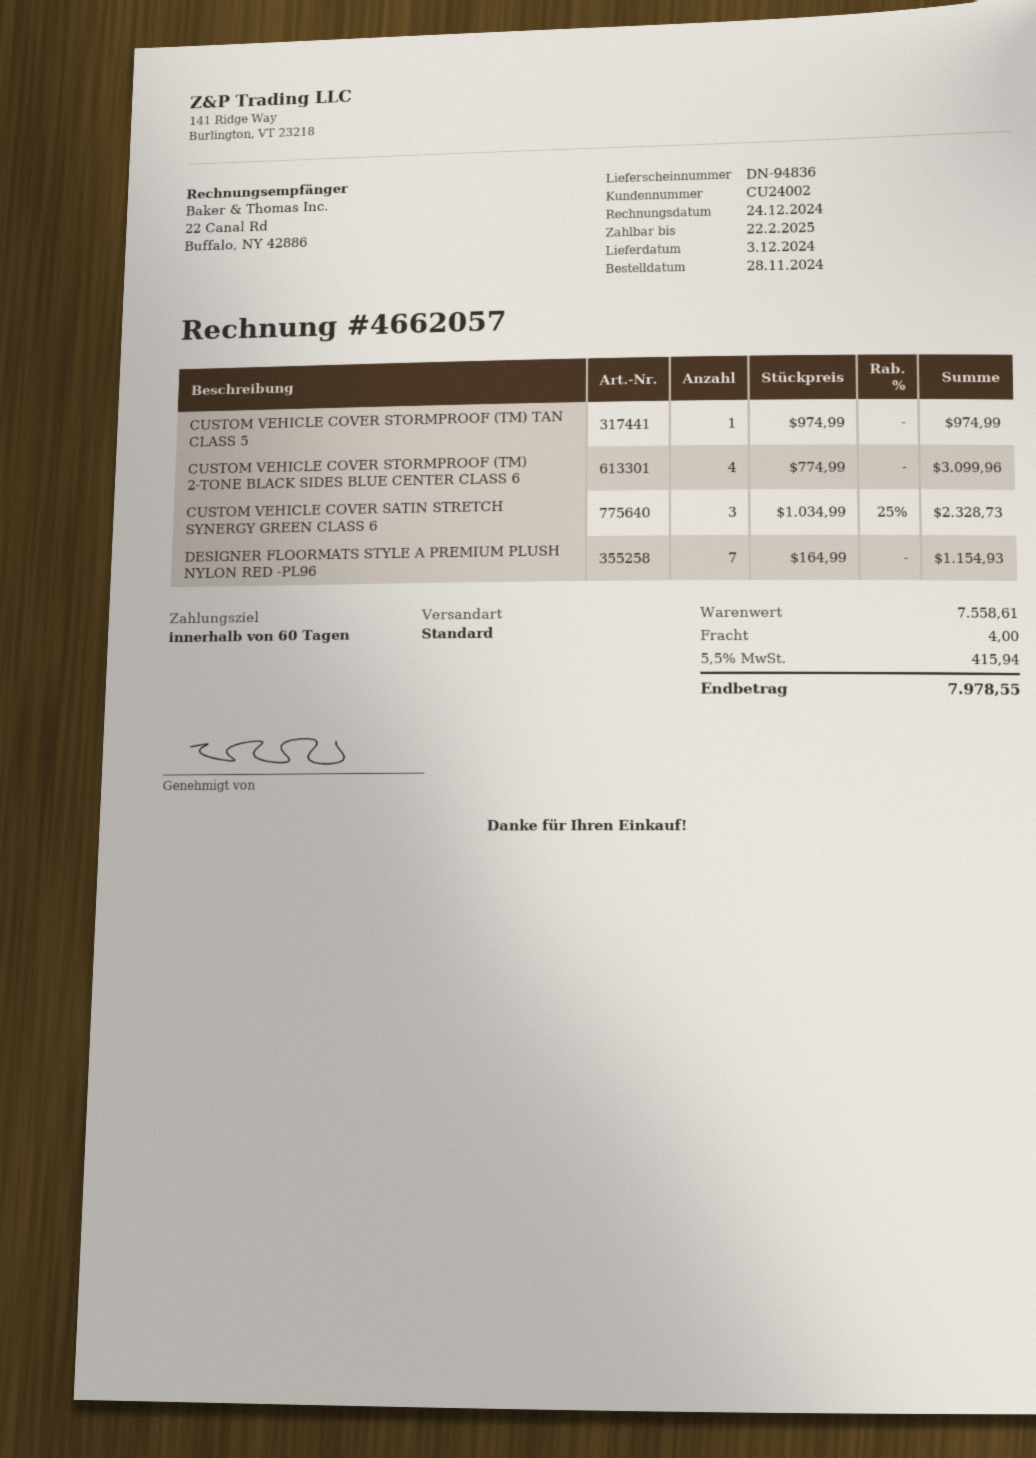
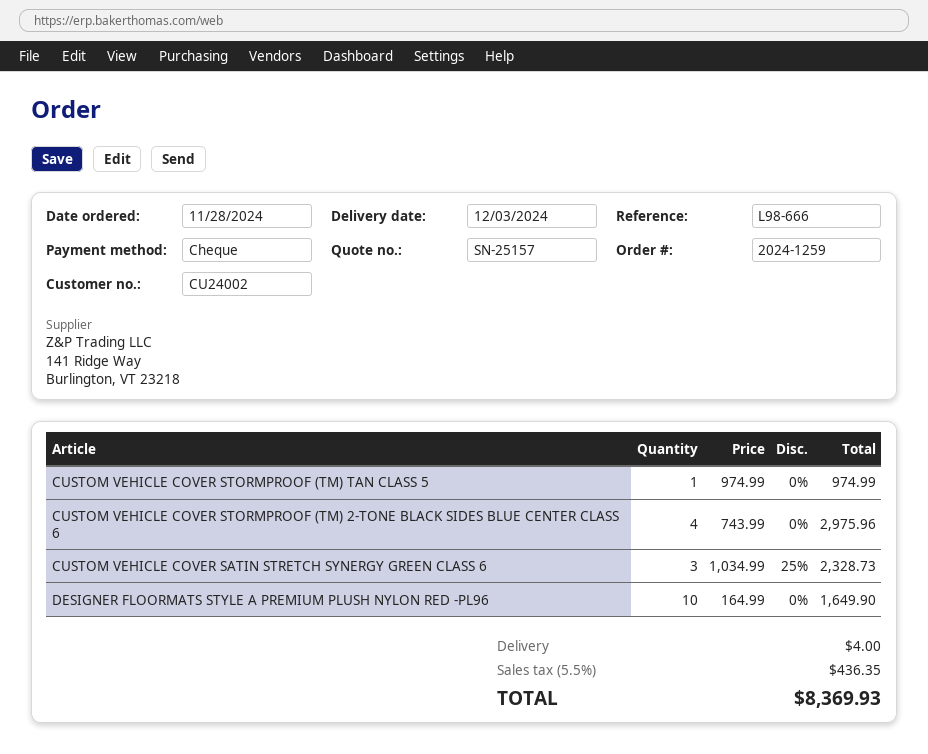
CUSTOM VEHICLE COVER STORMPROOF (TM) 2-TONE BLACK SIDES BLUE CENTER CLASS 6: 4 x 774.99 = 3099.96 -> 4 x 743.99 = 2975.96
DESIGNER FLOORMATS STYLE A PREMIUM PLUSH NYLON RED -PL96: 7 x 164.99 = 1154.93 -> 10 x 164.99 = 1649.90
tax: 5.5% = 415.94 -> 5.5% = 436.35
total: 7978.55 -> 8369.93

